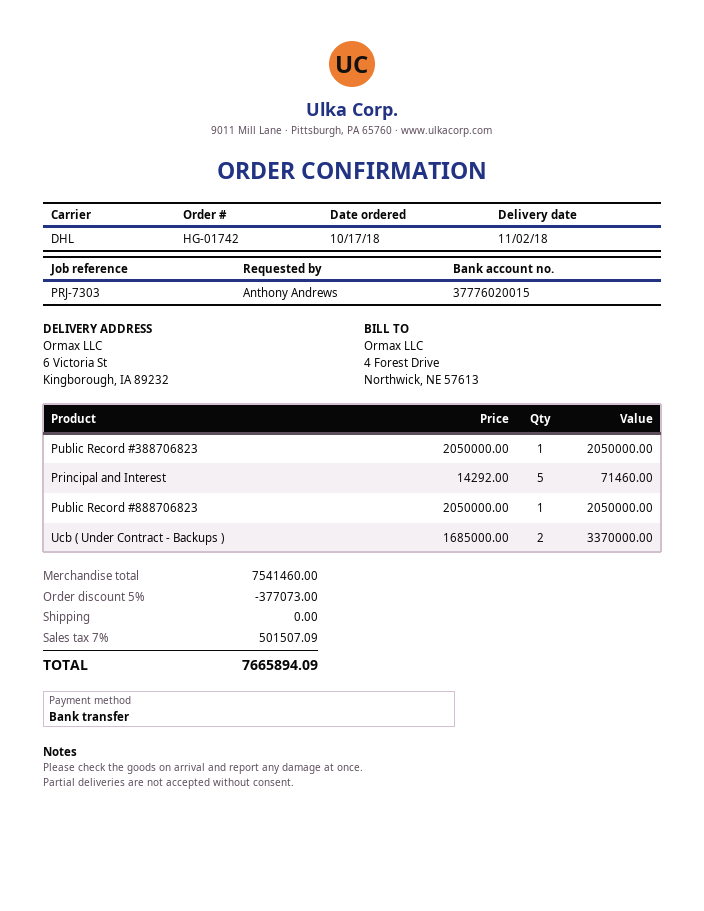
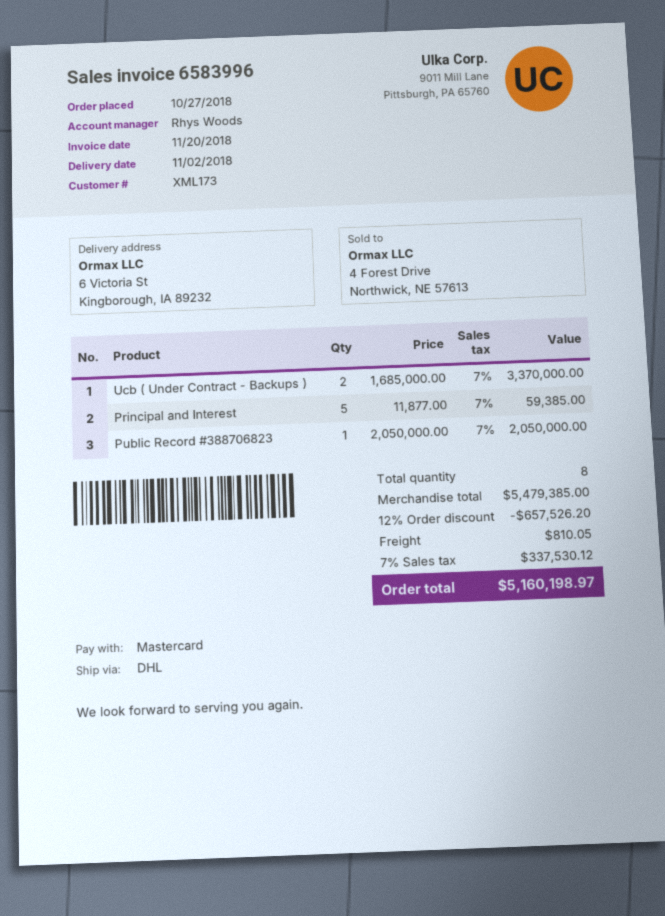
order date: 2018-10-17 -> 2018-10-27
payment method: bank transfer -> Mastercard
Principal and Interest: 5 x 14292.00 = 71460.00 -> 5 x 11877.00 = 59385.00
Public Record #888706823: 1 x 2050000.00 = 2050000.00 -> none
subtotal: 7541460.00 -> 5479385.00
discount: 5% = 377073.00 -> 12% = 657526.20
shipping: 0.00 -> 810.05
tax: 7% = 501507.09 -> 7% = 337530.12
total: 7665894.09 -> 5160198.97

